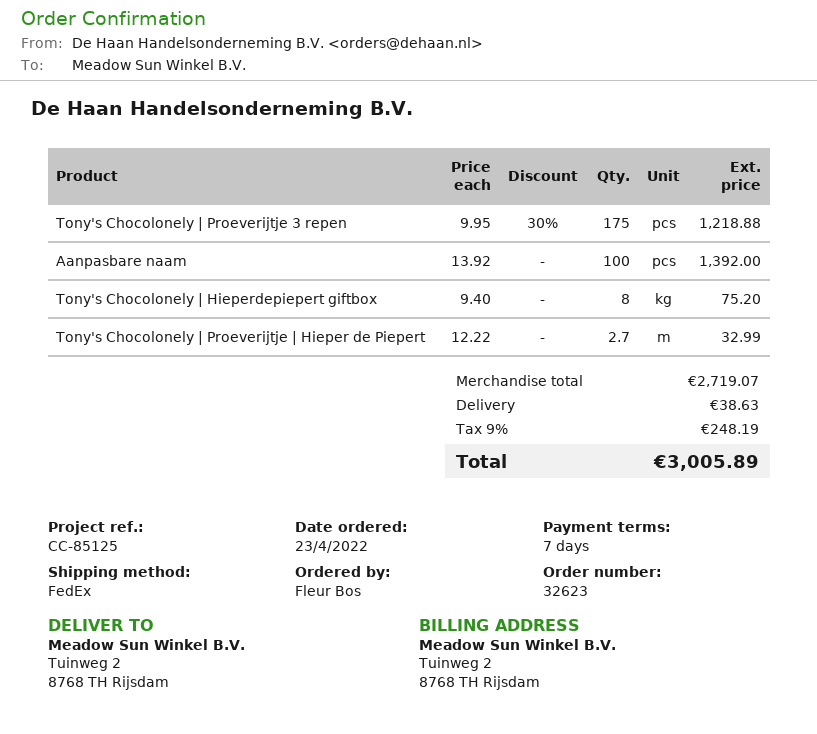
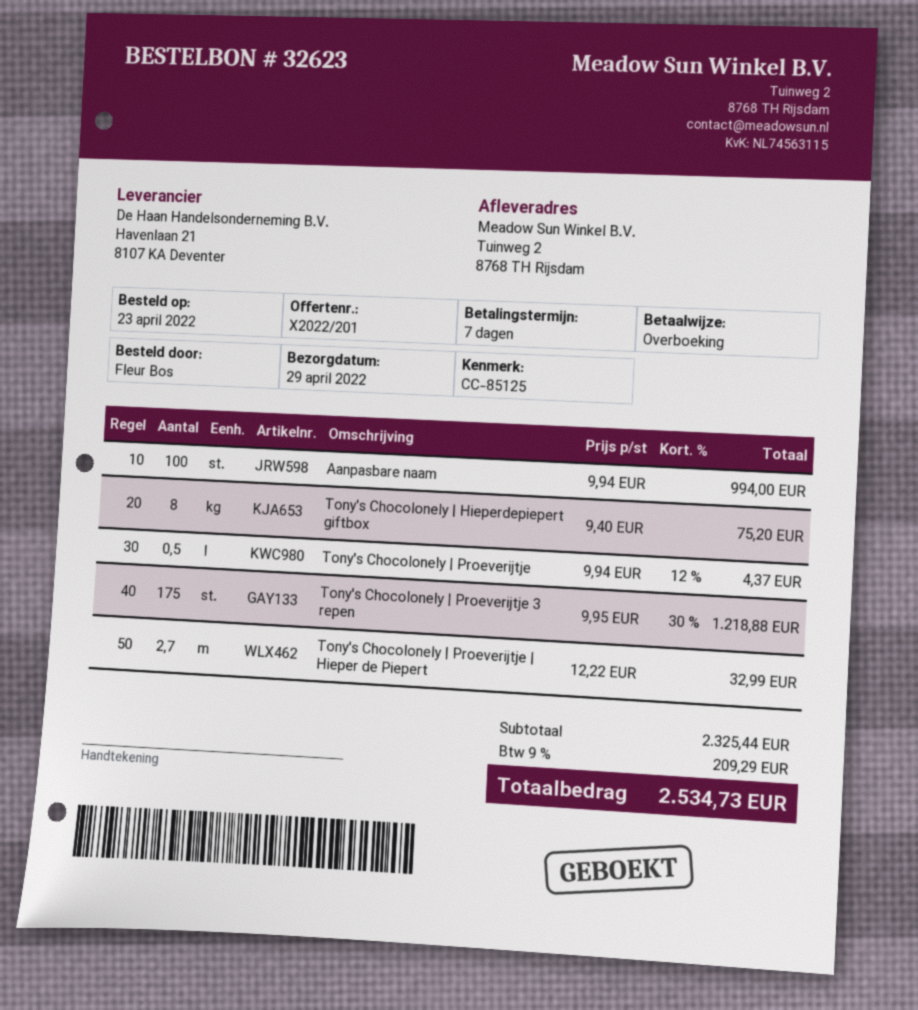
Aanpasbare naam: 100 x 13.92 = 1392.00 -> 100 x 9.94 = 994.00
Tony's Chocolonely | Proeverijtje: none -> 0.5 x 9.94 - 12% = 4.37
subtotal: 2719.07 -> 2325.44
shipping: 38.63 -> none
tax: 9% = 248.19 -> 9% = 209.29
total: 3005.89 -> 2534.73

